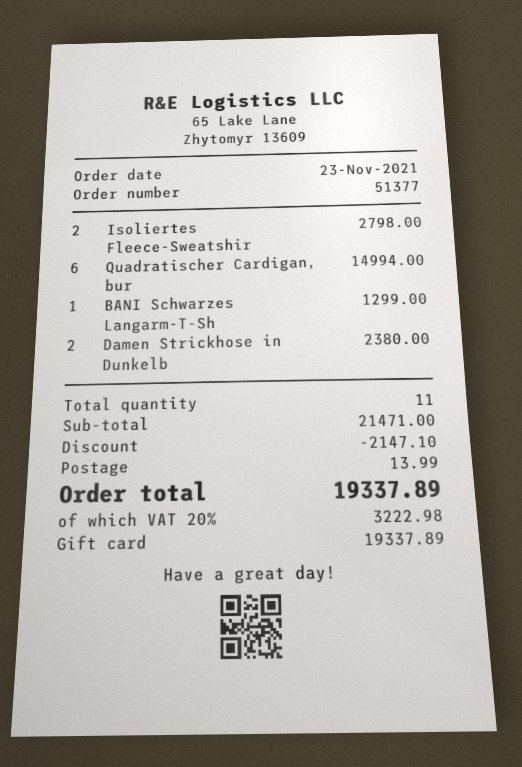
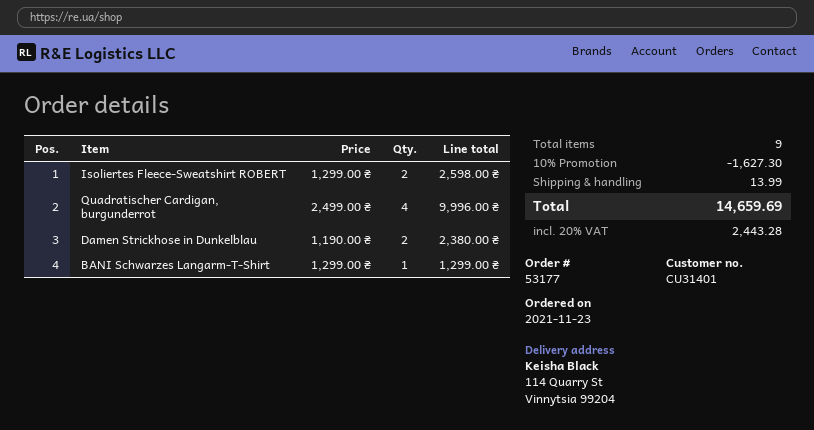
order number: 51377 -> 53177
Isoliertes Fleece-Sweatshir: 2 for 2798.00 -> 2 for 2598.00
Quadratischer Cardigan, bur: 6 for 14994.00 -> 4 for 9996.00
total quantity: 11 -> 9
discount: 2147.10 -> 1627.30
tax: 20% = 3222.98 -> 20% = 2443.28
total: 19337.89 -> 14659.69

